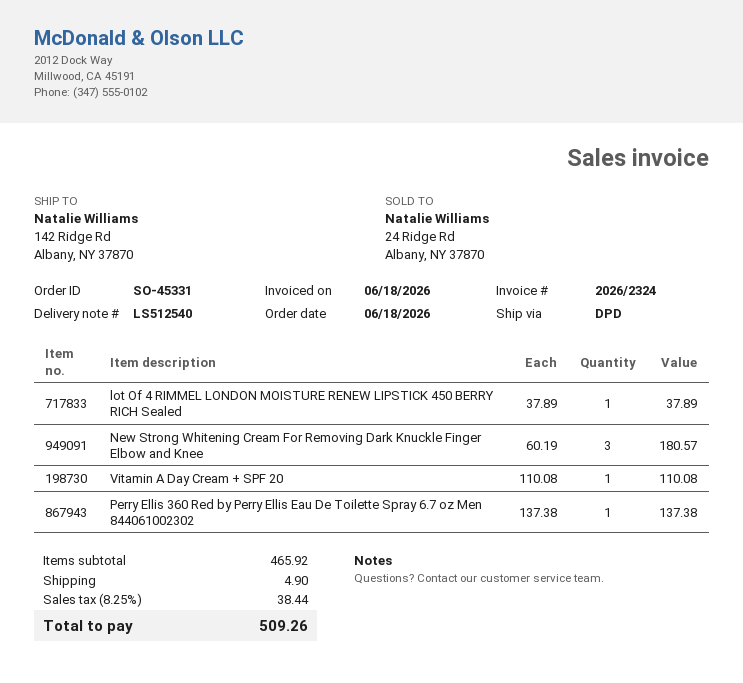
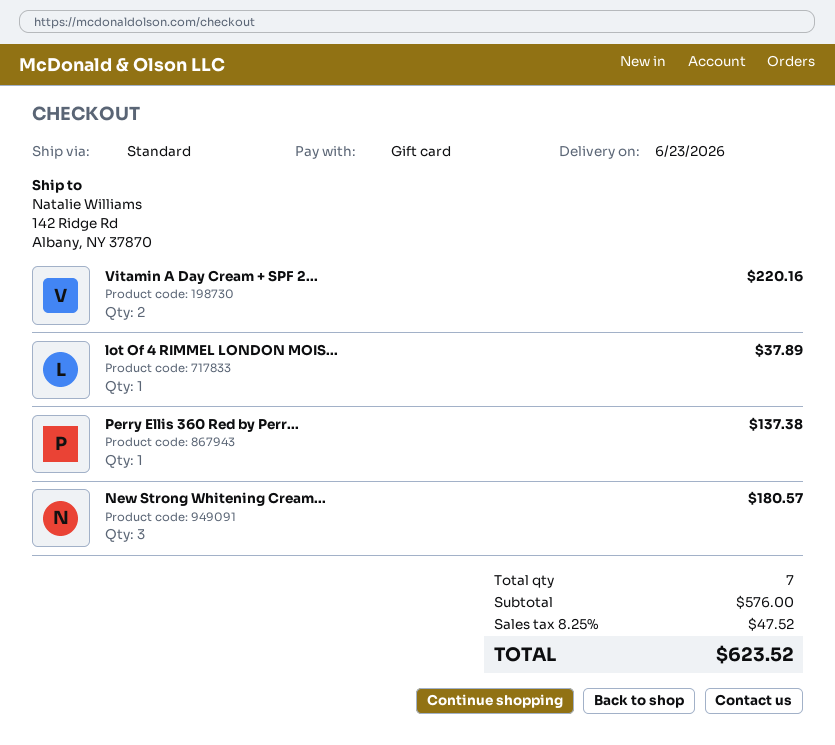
shipping method: DPD -> standard
Vitamin A Day Cream + SPF 20: 1 for 110.08 -> 2 for 220.16
subtotal: 465.92 -> 576.00
shipping: 4.90 -> none
tax: 8.25% = 38.44 -> 8.25% = 47.52
total: 509.26 -> 623.52

